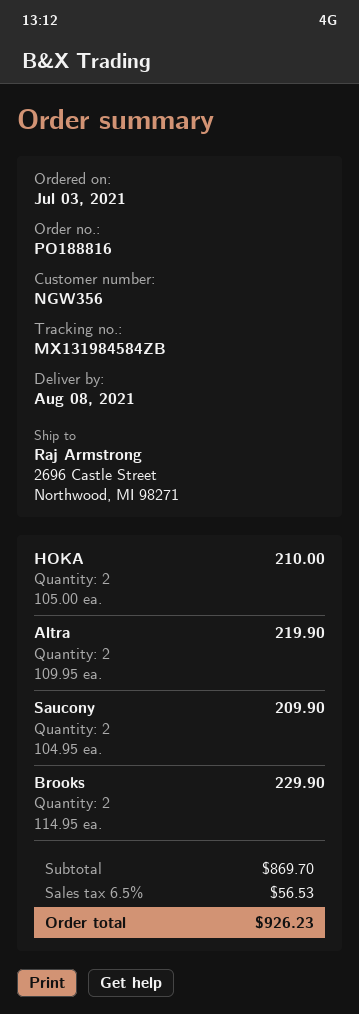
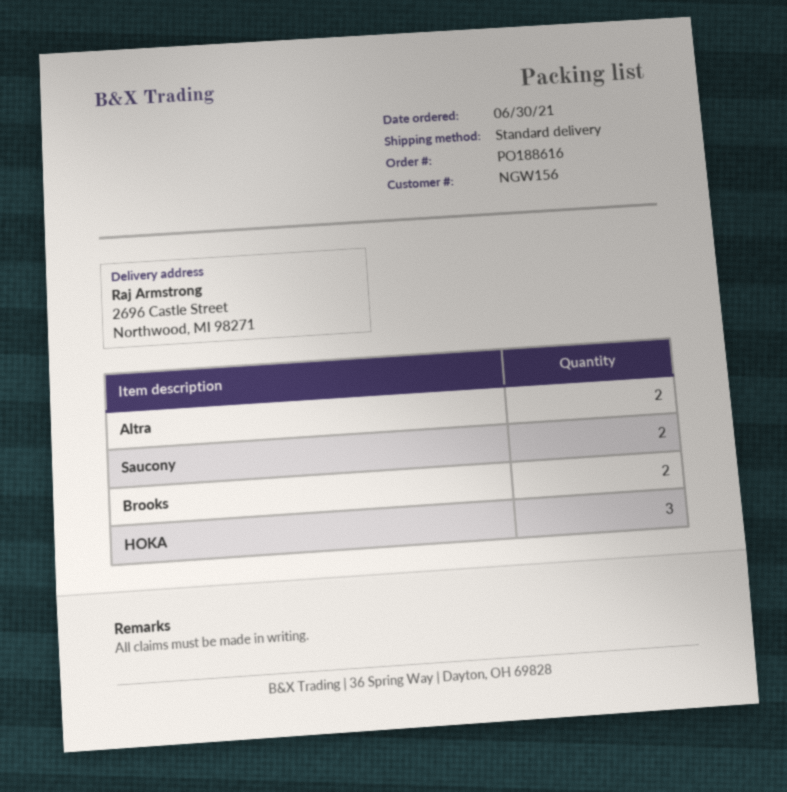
order number: PO188816 -> PO188616
order date: 2021-07-03 -> 2021-06-30
customer number: NGW356 -> NGW156
HOKA: 2 -> 3

